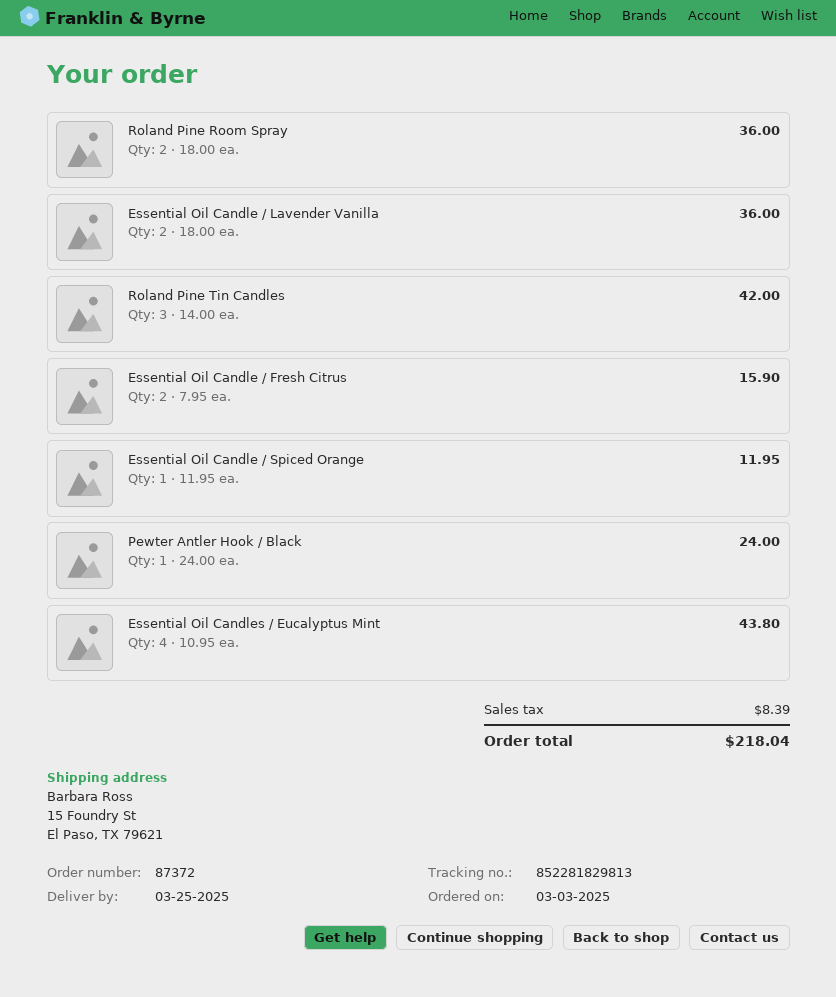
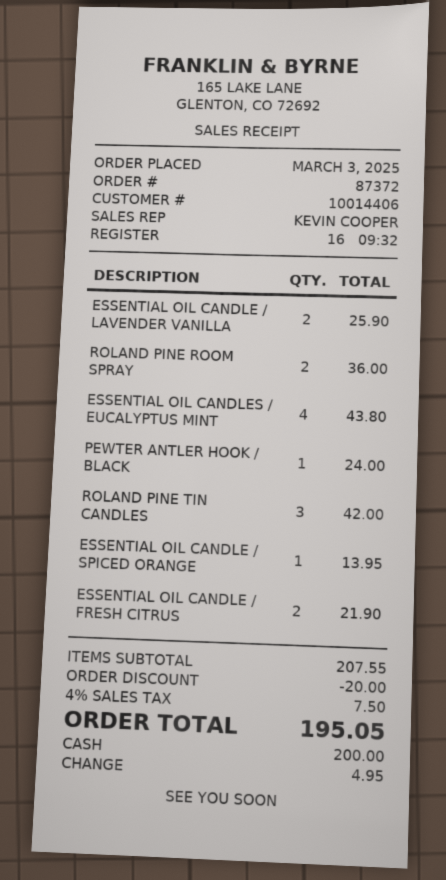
Essential Oil Candle / Lavender Vanilla: 2 for 36.00 -> 2 for 25.90
Essential Oil Candle / Fresh Citrus: 2 for 15.90 -> 2 for 21.90
Essential Oil Candle / Spiced Orange: 1 for 11.95 -> 1 for 13.95
discount: none -> 20.00
tax: 8.39 -> 7.50
total: 218.04 -> 195.05

